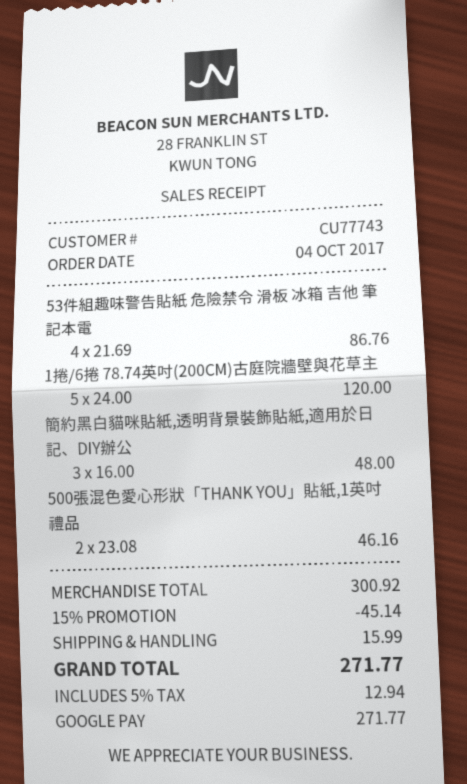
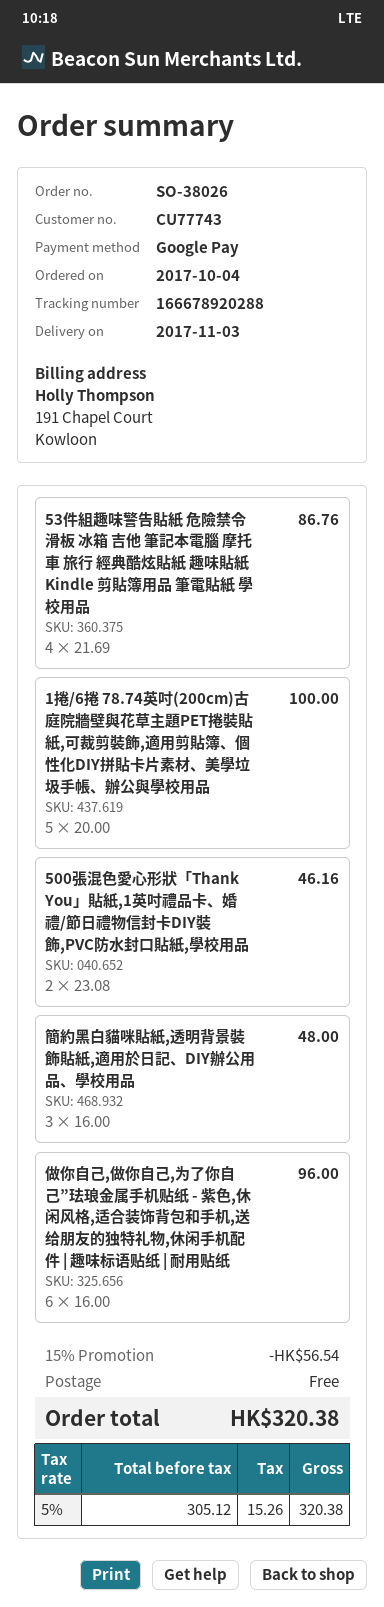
1捲/6捲 78.74英吋(200CM)古庭院牆壁與花草主: 5 x 24.00 = 120.00 -> 5 x 20.00 = 100.00
做你自己,做你自己,为了你自己”珐琅金属手机贴纸 - 紫色,休闲风格,适合装饰背包和手机,送给朋友的独特礼物,休闲手机配件 | 趣味标语贴纸 | 耐用贴纸: none -> 6 x 16.00 = 96.00
discount: 15% = 45.14 -> 15% = 56.54
shipping: 15.99 -> 0.00
tax: 5% = 12.94 -> 5% = 15.26
total: 271.77 -> 320.38

